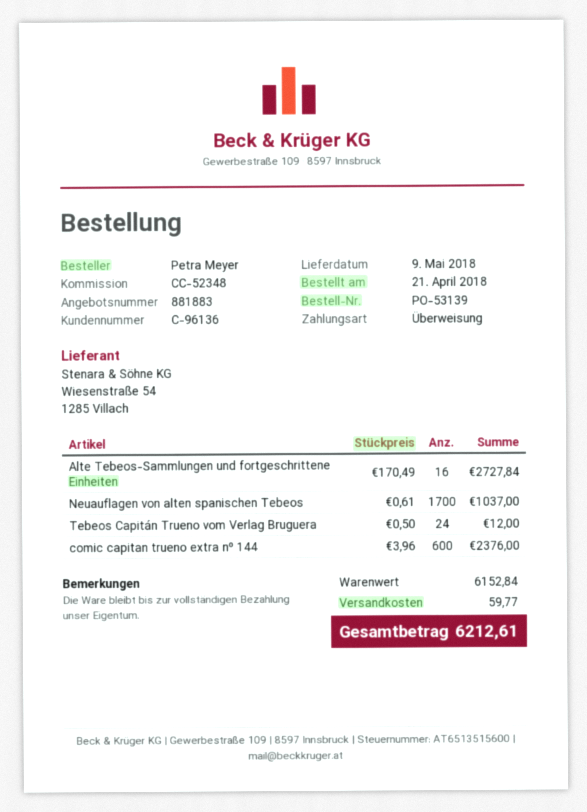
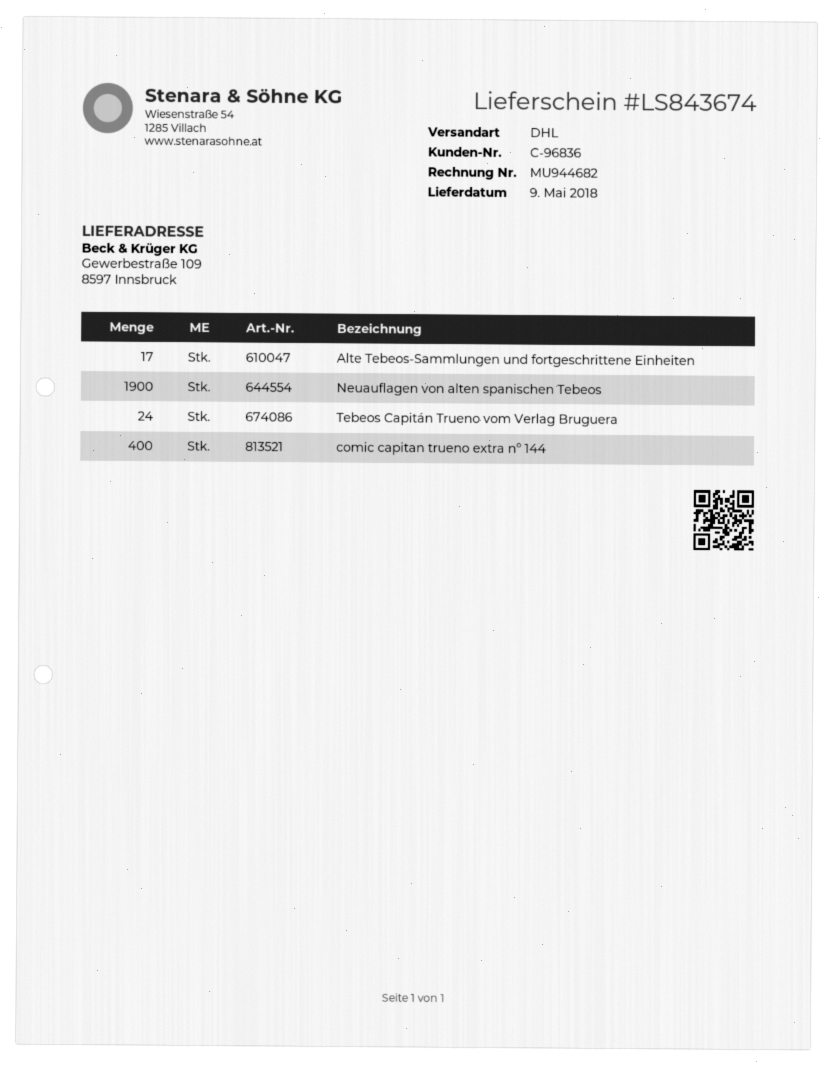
customer number: C-96136 -> C-96836
Alte Tebeos-Sammlungen und fortgeschrittene Einheiten: 16 -> 17
Neuauflagen von alten spanischen Tebeos: 1700 -> 1900
comic capitan trueno extra nº 144: 600 -> 400

